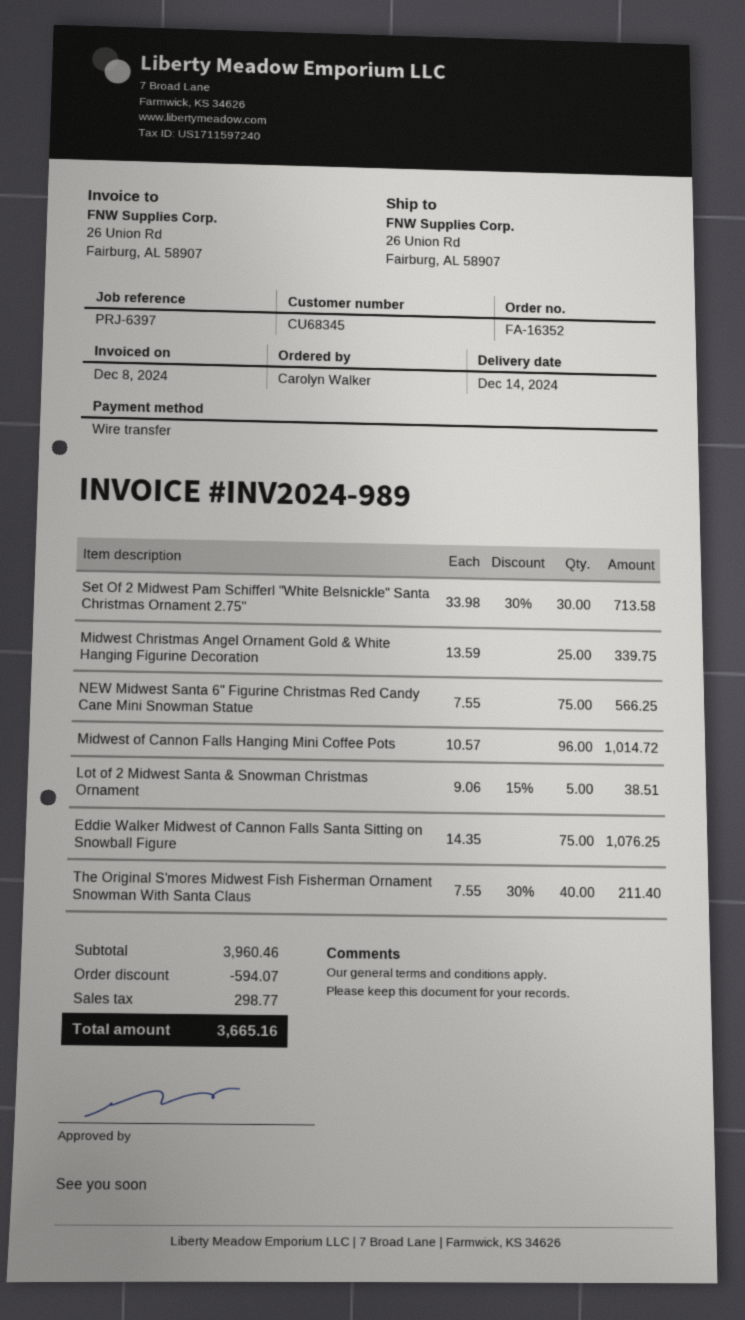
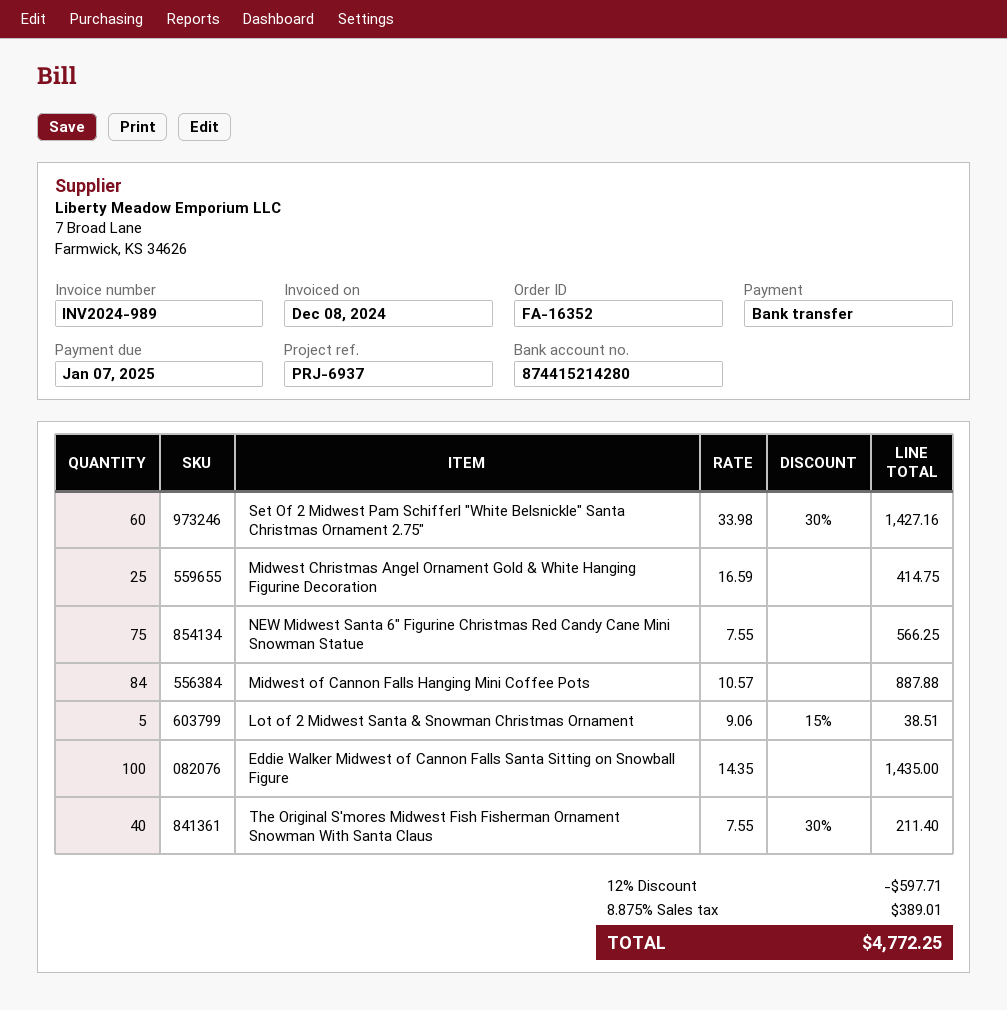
reference: PRJ-6397 -> PRJ-6937
Set Of 2 Midwest Pam Schifferl "White Belsnickle" Santa Christmas Ornament 2.75": 30 x 33.98 - 30% = 713.58 -> 60 x 33.98 - 30% = 1427.16
Midwest Christmas Angel Ornament Gold & White Hanging Figurine Decoration: 25 x 13.59 = 339.75 -> 25 x 16.59 = 414.75
Midwest of Cannon Falls Hanging Mini Coffee Pots: 96 x 10.57 = 1014.72 -> 84 x 10.57 = 887.88
Eddie Walker Midwest of Cannon Falls Santa Sitting on Snowball Figure: 75 x 14.35 = 1076.25 -> 100 x 14.35 = 1435.00
discount: 594.07 -> 597.71
tax: 298.77 -> 389.01
total: 3665.16 -> 4772.25

